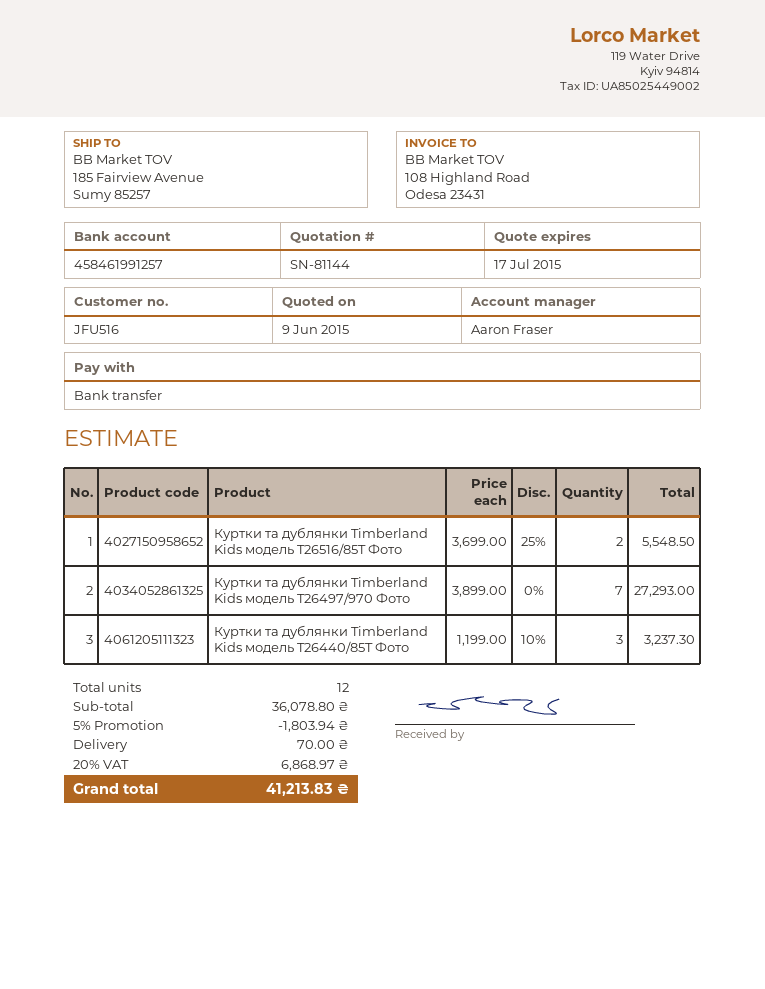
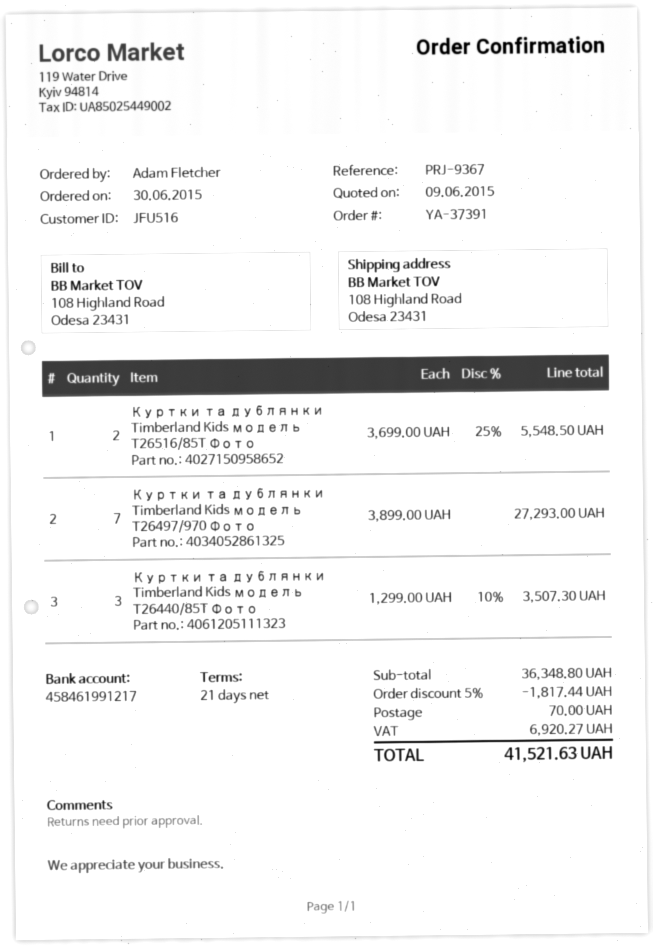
bank account: 458461991257 -> 458461991217
ship to: 185 Fairview Avenue, Sumy 85257 -> 108 Highland Road, Odesa 23431
Куртки та дублянки Timberland Kids модель T26440/85T Фото: 3 x 1199.00 - 10% = 3237.30 -> 3 x 1299.00 - 10% = 3507.30
subtotal: 36078.80 -> 36348.80
discount: 5% = 1803.94 -> 5% = 1817.44
tax: 6868.97 -> 6920.27
total: 41213.83 -> 41521.63

